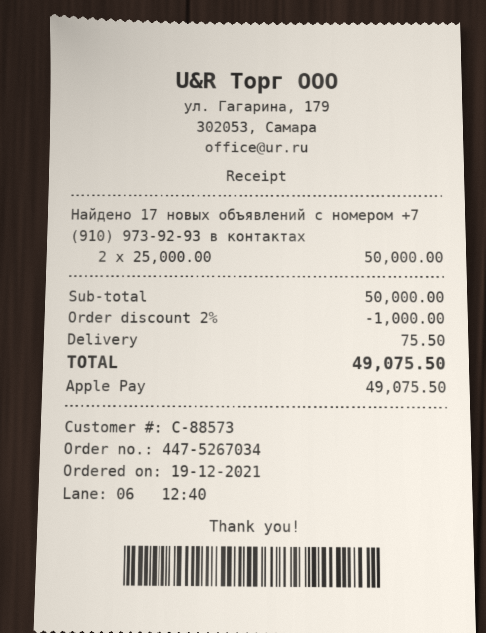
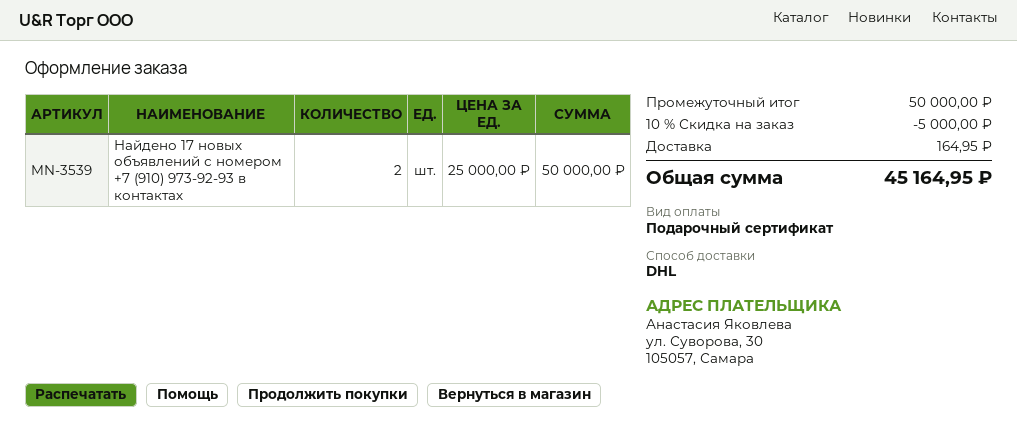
payment method: Apple Pay -> gift card
discount: 2% = 1000.00 -> 10% = 5000.00
shipping: 75.50 -> 164.95
total: 49075.50 -> 45164.95

